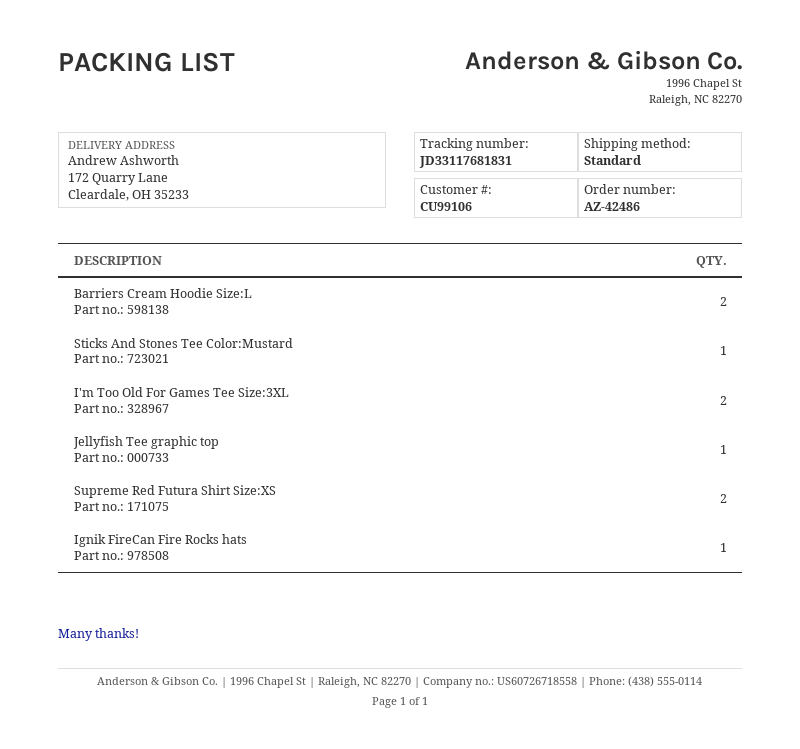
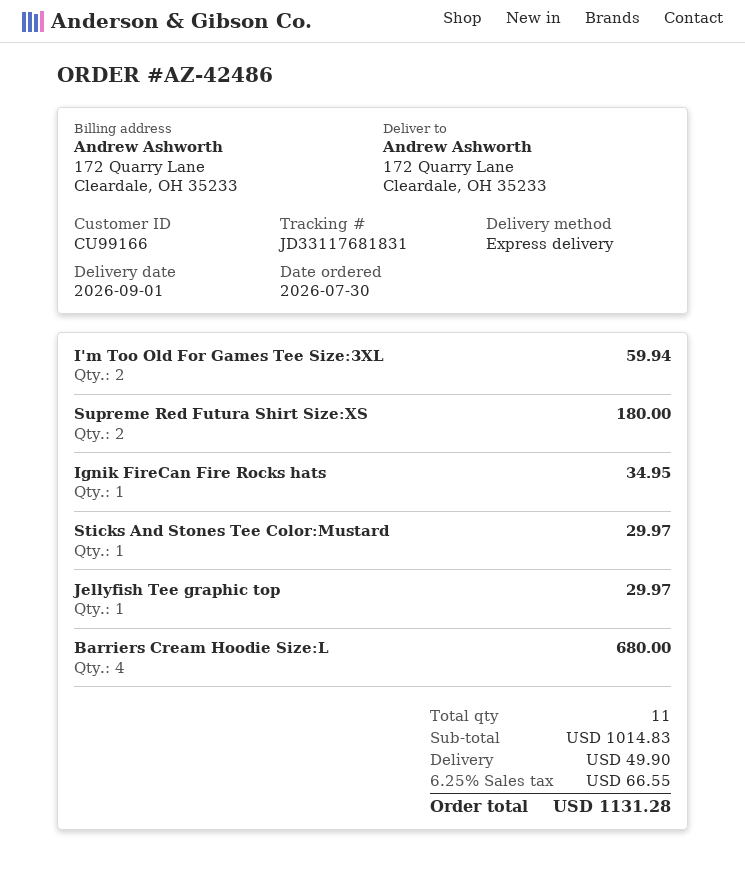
customer number: CU99106 -> CU99166
shipping method: standard -> express
Barriers Cream Hoodie Size:L: 2 -> 4

